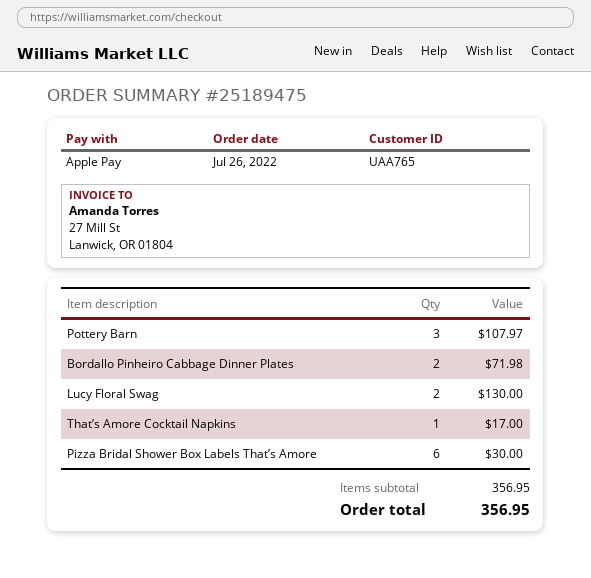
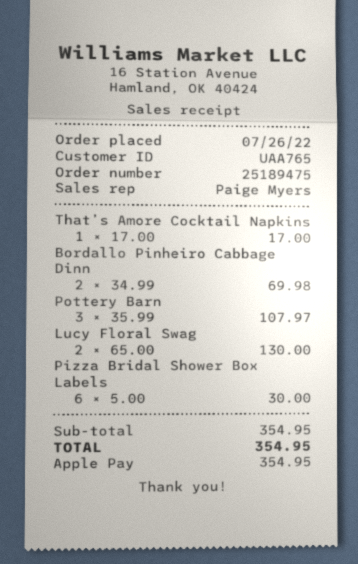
Bordallo Pinheiro Cabbage Dinner Plates: 2 for 71.98 -> 2 for 69.98
subtotal: 356.95 -> 354.95
total: 356.95 -> 354.95

